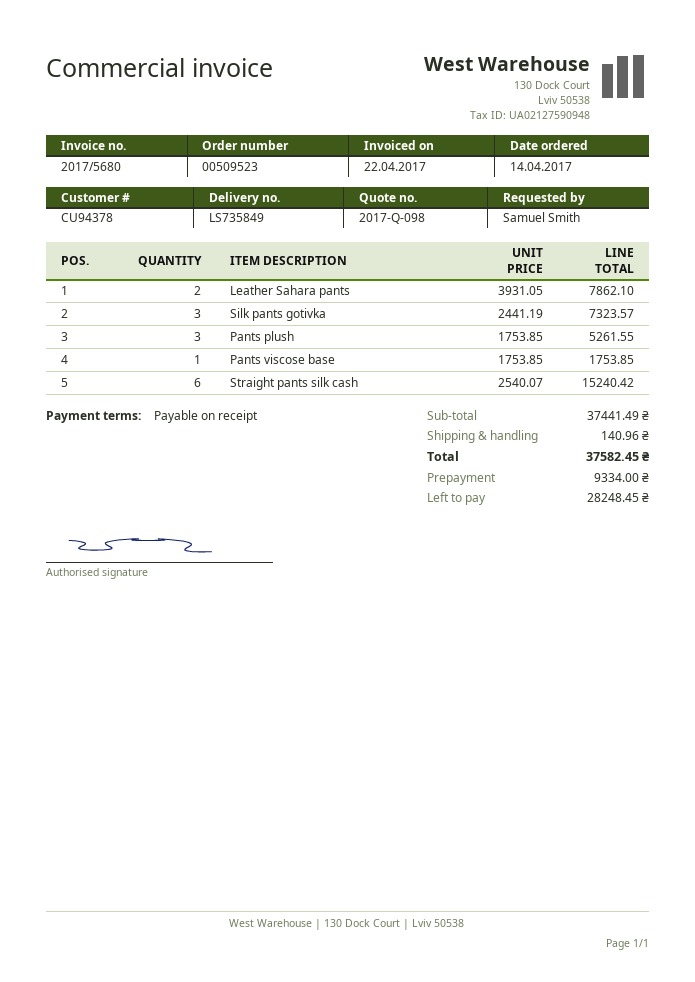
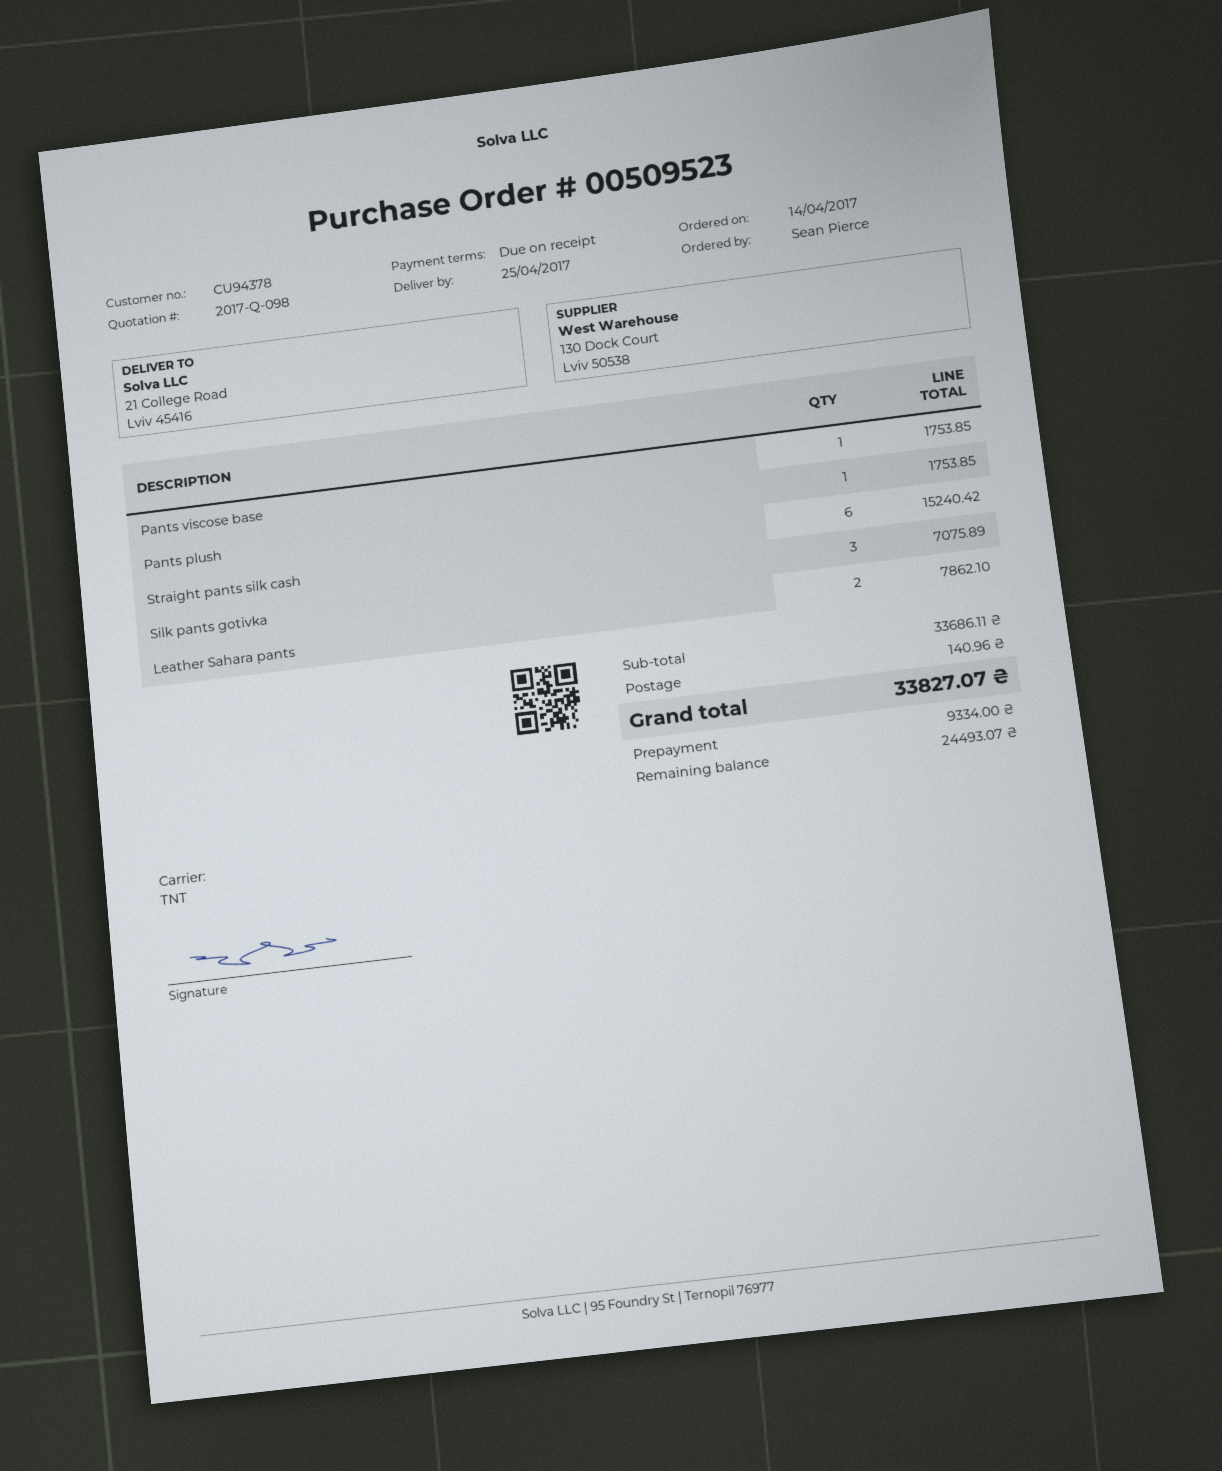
ordered by: Samuel Smith -> Sean Pierce
Silk pants gotivka: 3 for 7323.57 -> 3 for 7075.89
Pants plush: 3 for 5261.55 -> 1 for 1753.85
subtotal: 37441.49 -> 33686.11
total: 37582.45 -> 33827.07
balance: 28248.45 -> 24493.07

